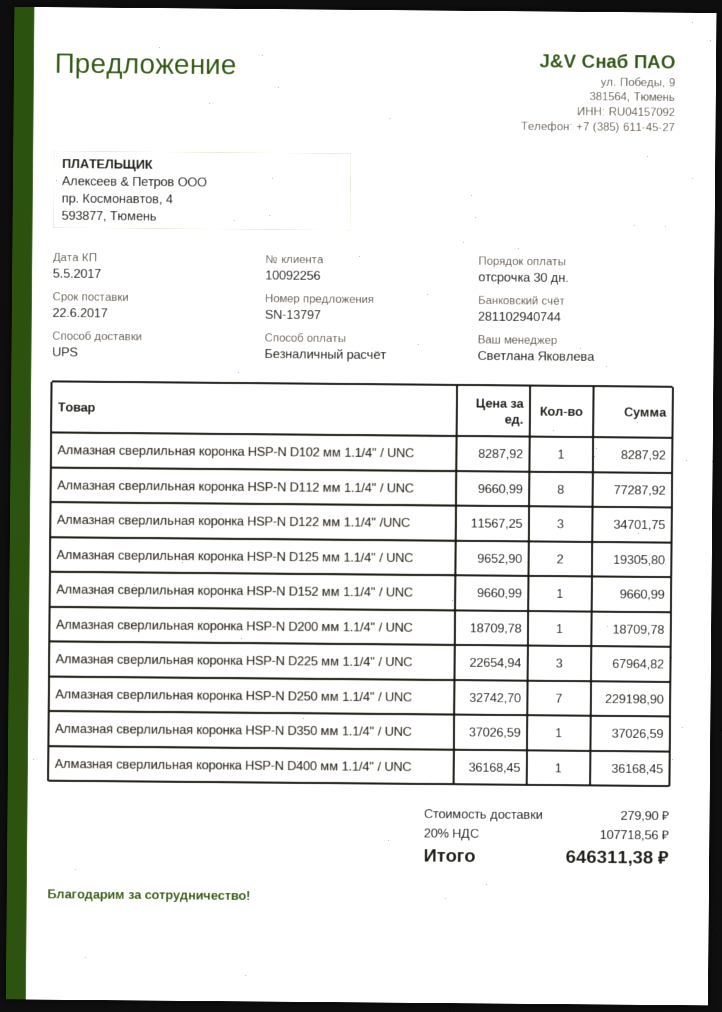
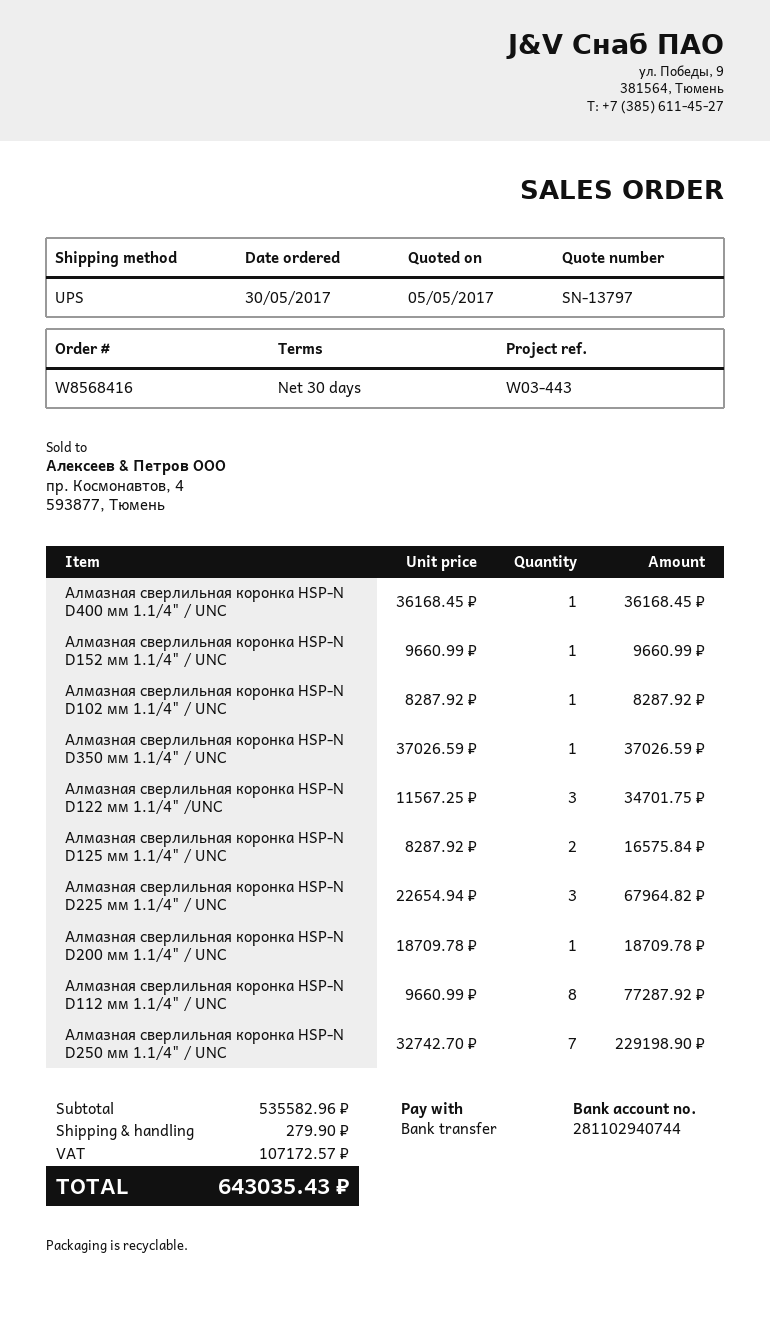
Алмазная сверлильная коронка HSP-N D125 мм 1.1/4" / UNC: 2 x 9652.90 = 19305.80 -> 2 x 8287.92 = 16575.84
tax: 107718.56 -> 107172.57
total: 646311.38 -> 643035.43

